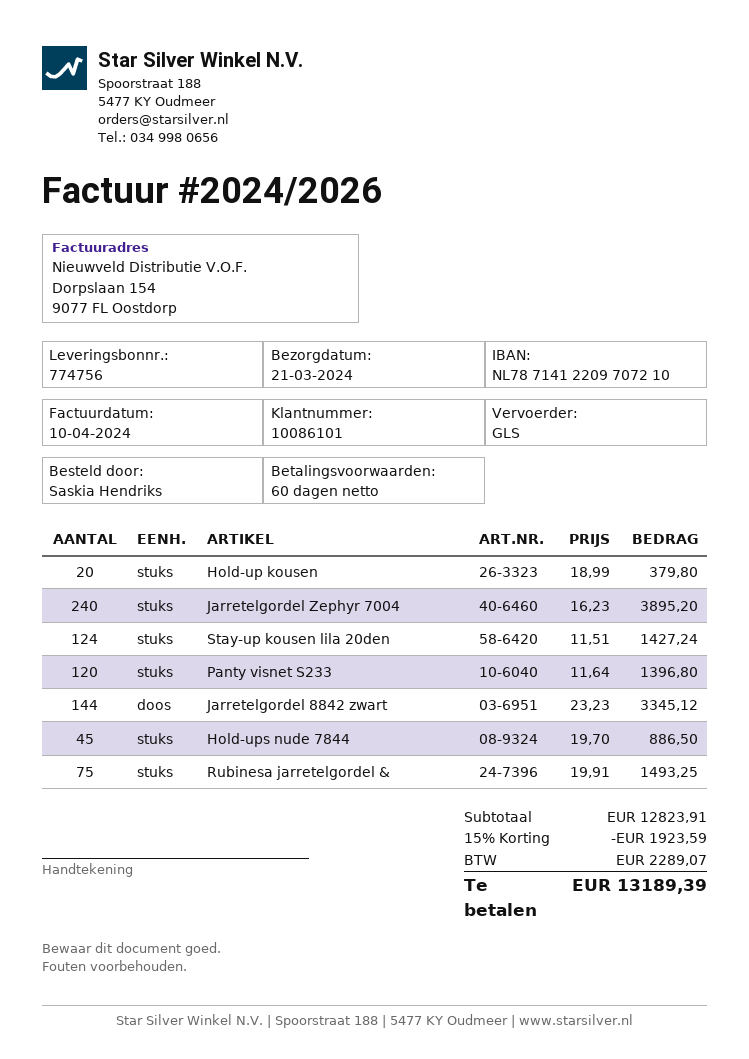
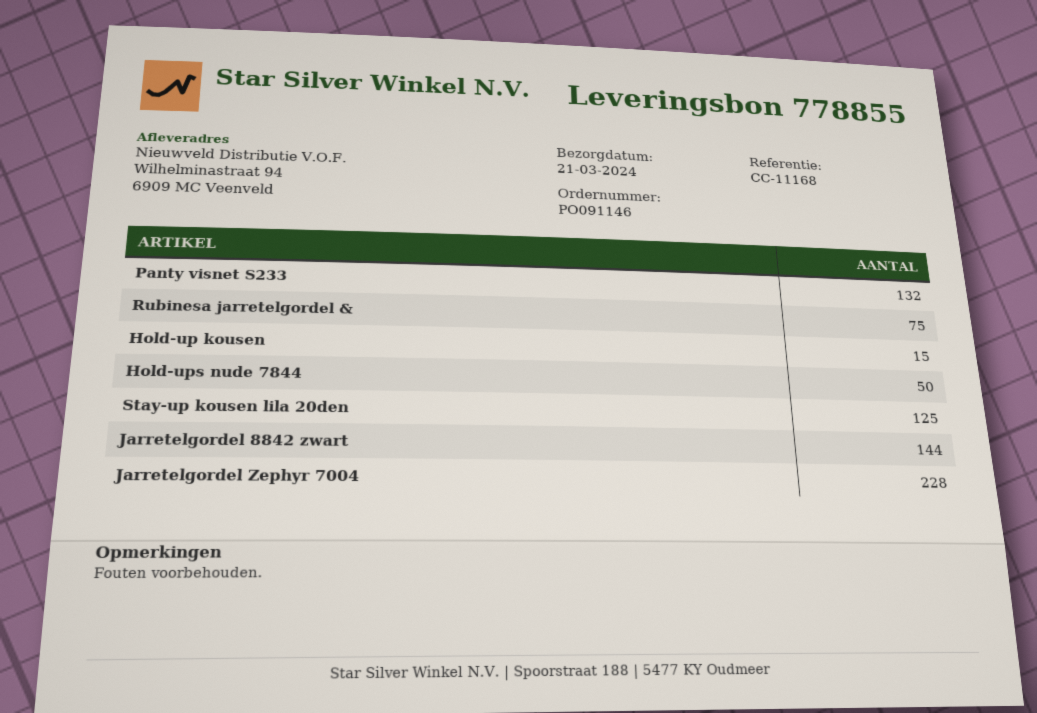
delivery note number: 774756 -> 778855
Hold-up kousen: 20 -> 15
Jarretelgordel Zephyr 7004: 240 -> 228
Stay-up kousen lila 20den: 124 -> 125
Panty visnet S233: 120 -> 132
Hold-ups nude 7844: 45 -> 50

